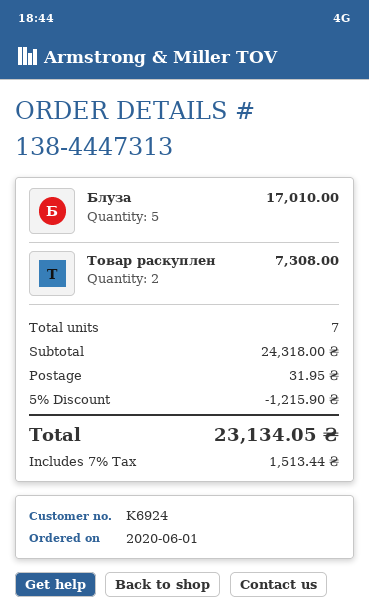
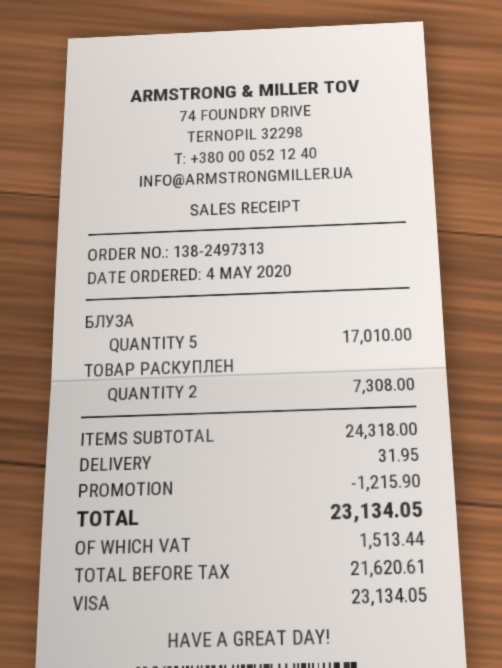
order number: 138-4447313 -> 138-2497313
order date: 2020-06-01 -> 2020-05-04

